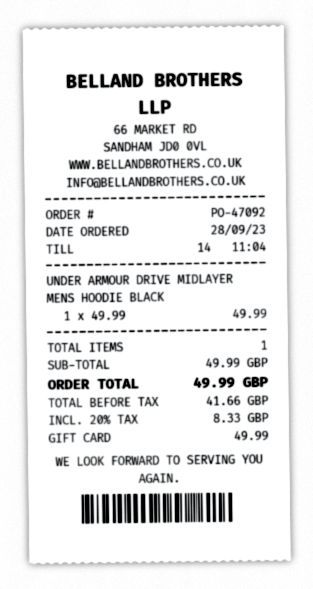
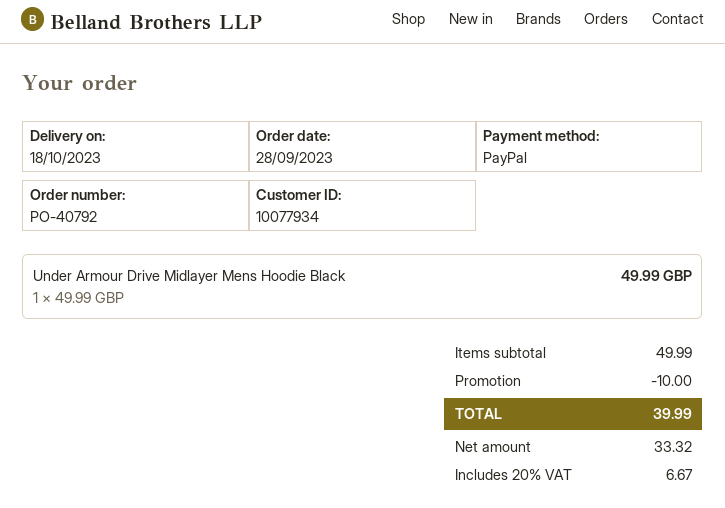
order number: PO-47092 -> PO-40792
payment method: gift card -> PayPal
discount: none -> 10.00
net: 41.66 -> 33.32
tax: 20% = 8.33 -> 20% = 6.67
total: 49.99 -> 39.99

